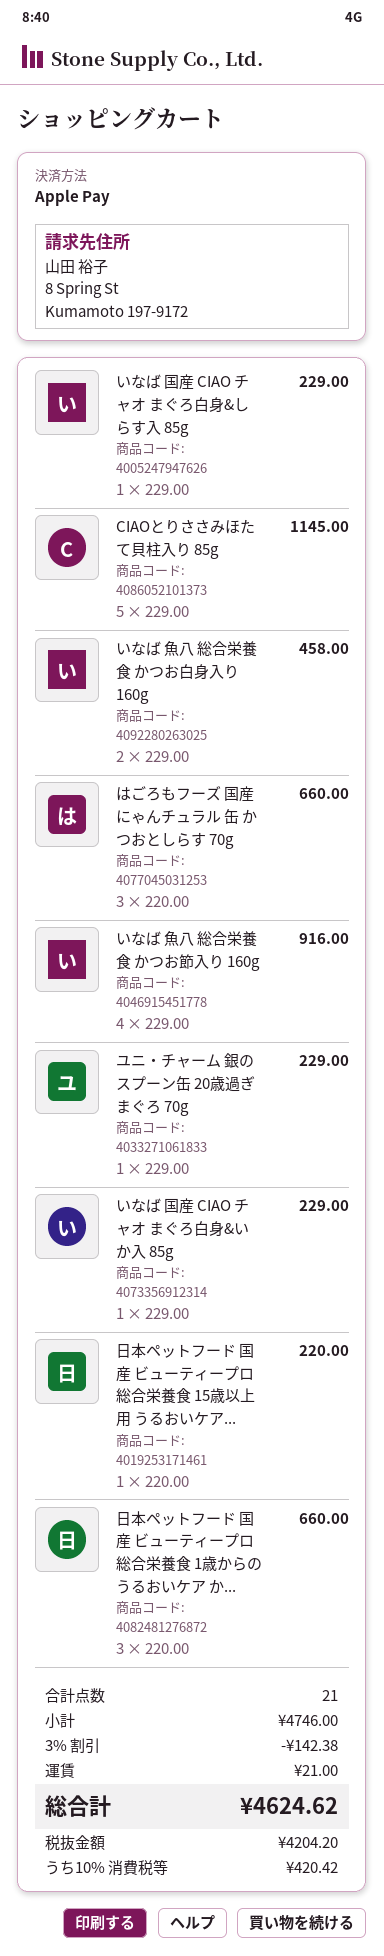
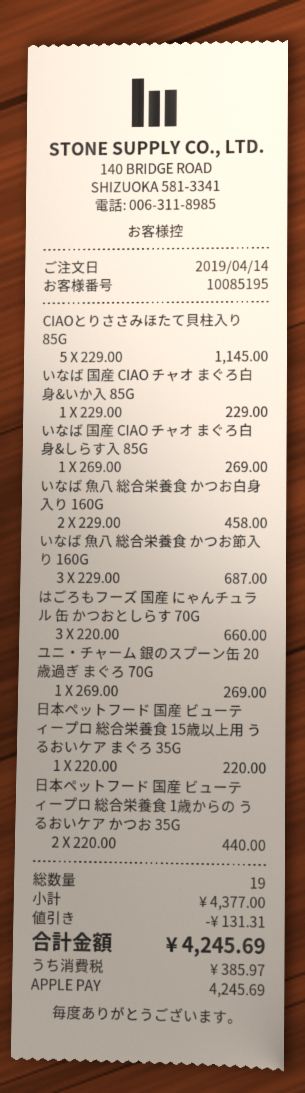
いなば 国産 CIAO チャオ まぐろ白身&しらす入 85g: 1 x 229.00 = 229.00 -> 1 x 269.00 = 269.00
いなば 魚八 総合栄養食 かつお節入り 160g: 4 x 229.00 = 916.00 -> 3 x 229.00 = 687.00
ユニ・チャーム 銀のスプーン缶 20歳過ぎ まぐろ 70g: 1 x 229.00 = 229.00 -> 1 x 269.00 = 269.00
日本ペットフード 国産 ビューティープロ 総合栄養食 1歳からの うるおいケア か...: 3 x 220.00 = 660.00 -> 2 x 220.00 = 440.00
total quantity: 21 -> 19
subtotal: 4746.00 -> 4377.00
discount: 142.38 -> 131.31
shipping: 21.00 -> none
tax: 420.42 -> 385.97
total: 4624.62 -> 4245.69

